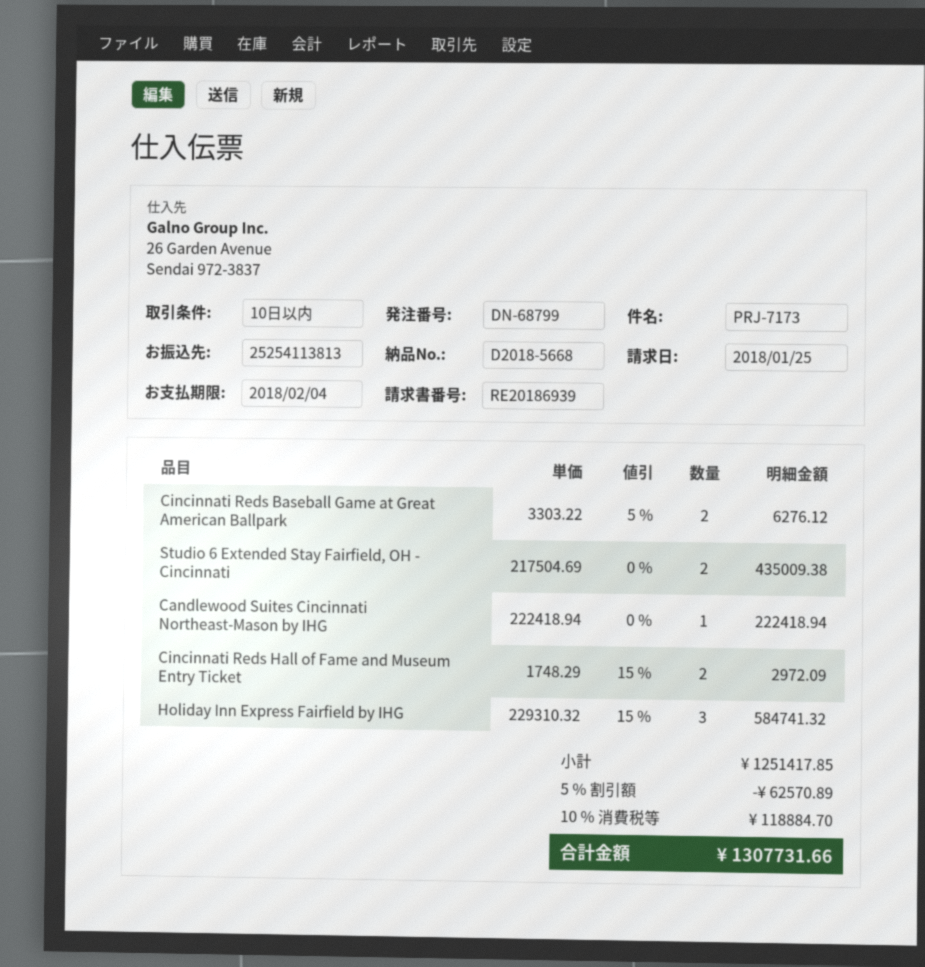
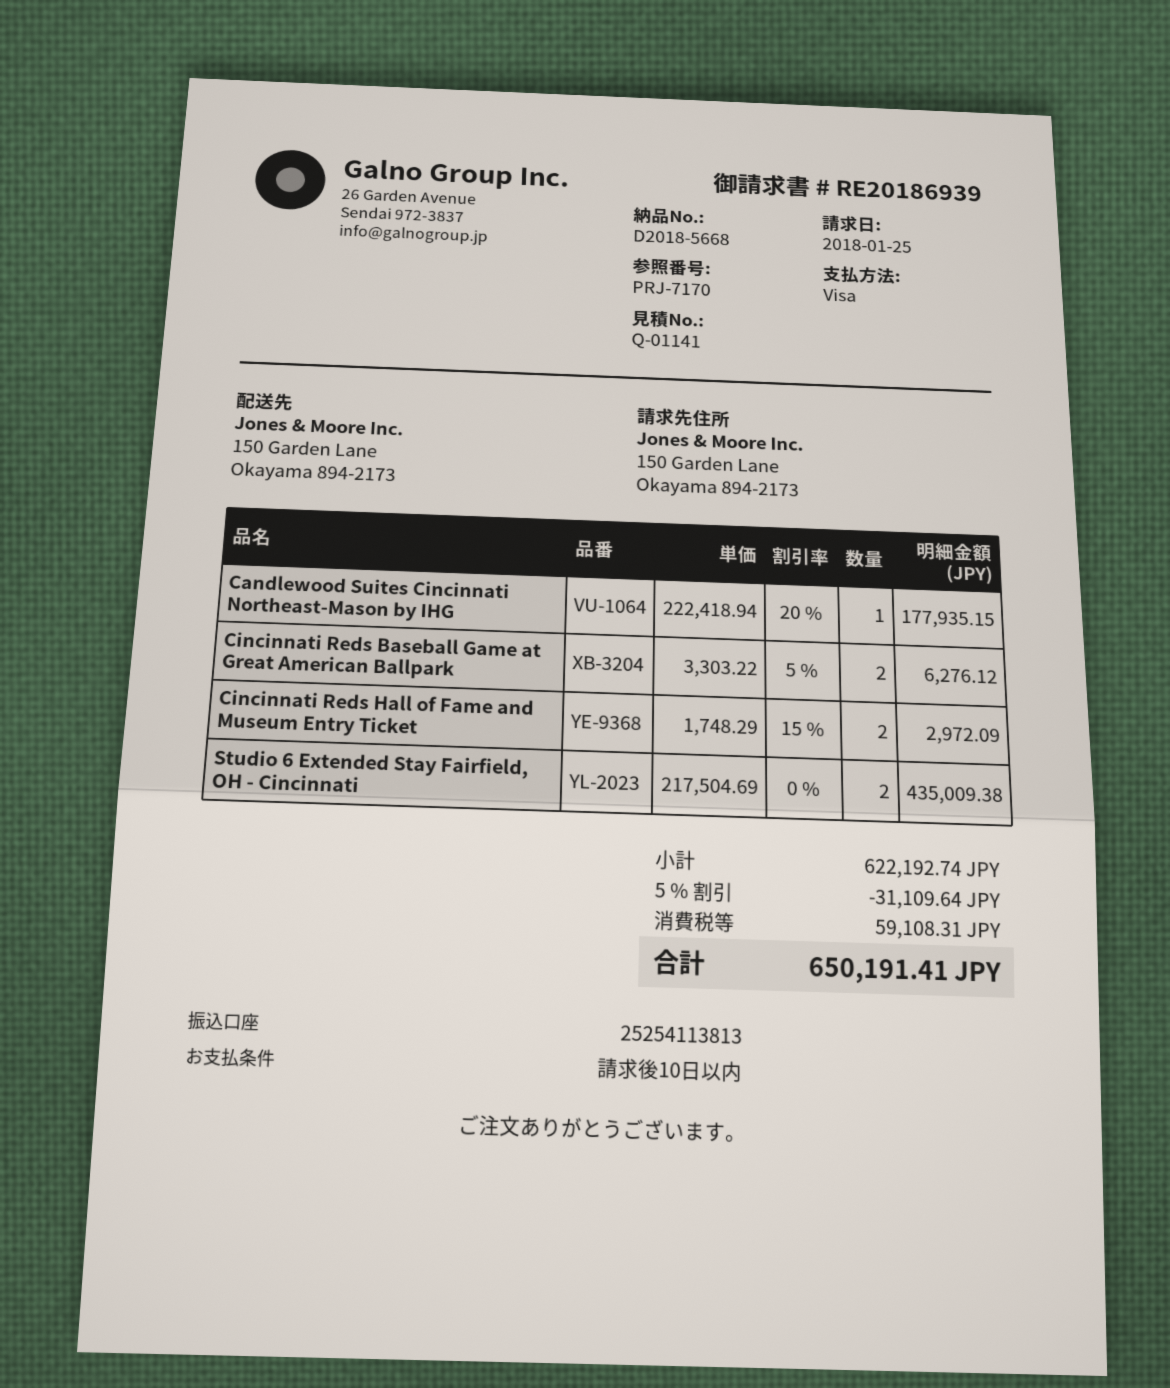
reference: PRJ-7173 -> PRJ-7170
Candlewood Suites Cincinnati Northeast-Mason by IHG: 1 x 222418.94 = 222418.94 -> 1 x 222418.94 - 20% = 177935.15
Holiday Inn Express Fairfield by IHG: 3 x 229310.32 - 15% = 584741.32 -> none
subtotal: 1251417.85 -> 622192.74
discount: 5% = 62570.89 -> 5% = 31109.64
tax: 118884.70 -> 59108.31
total: 1307731.66 -> 650191.41

